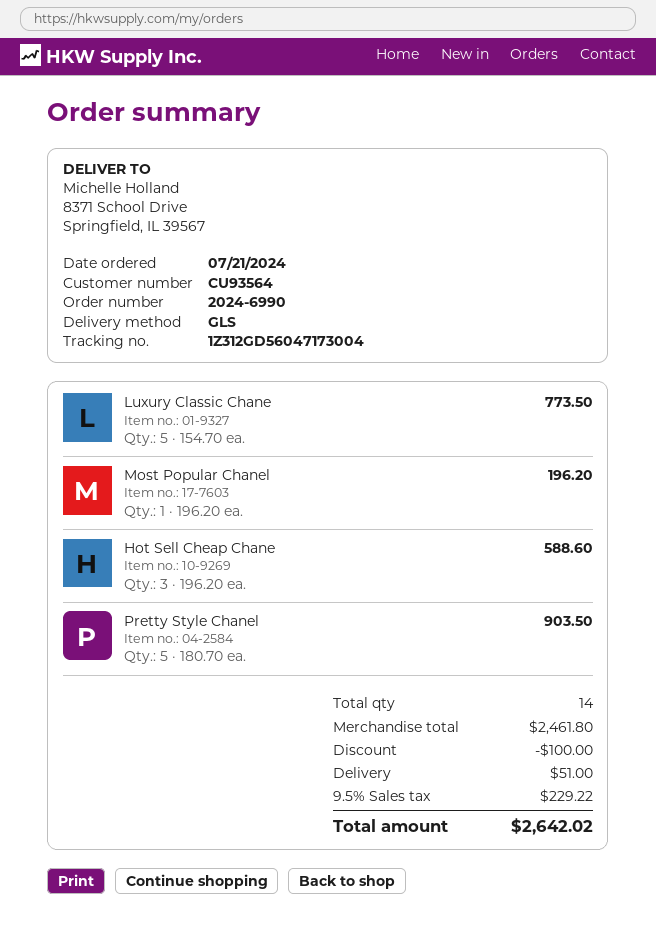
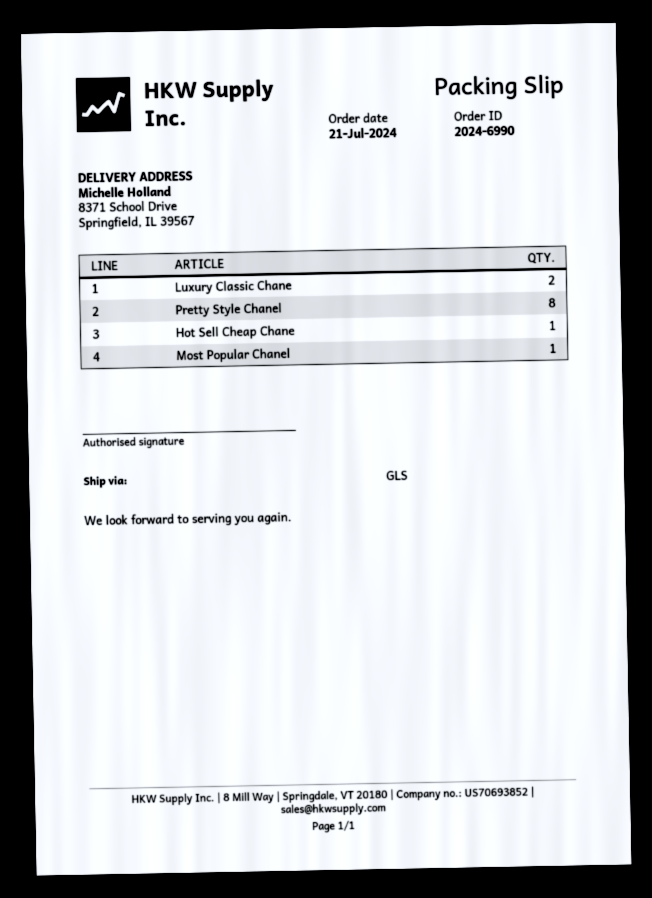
Luxury Classic Chane: 5 -> 2
Hot Sell Cheap Chane: 3 -> 1
Pretty Style Chanel: 5 -> 8

